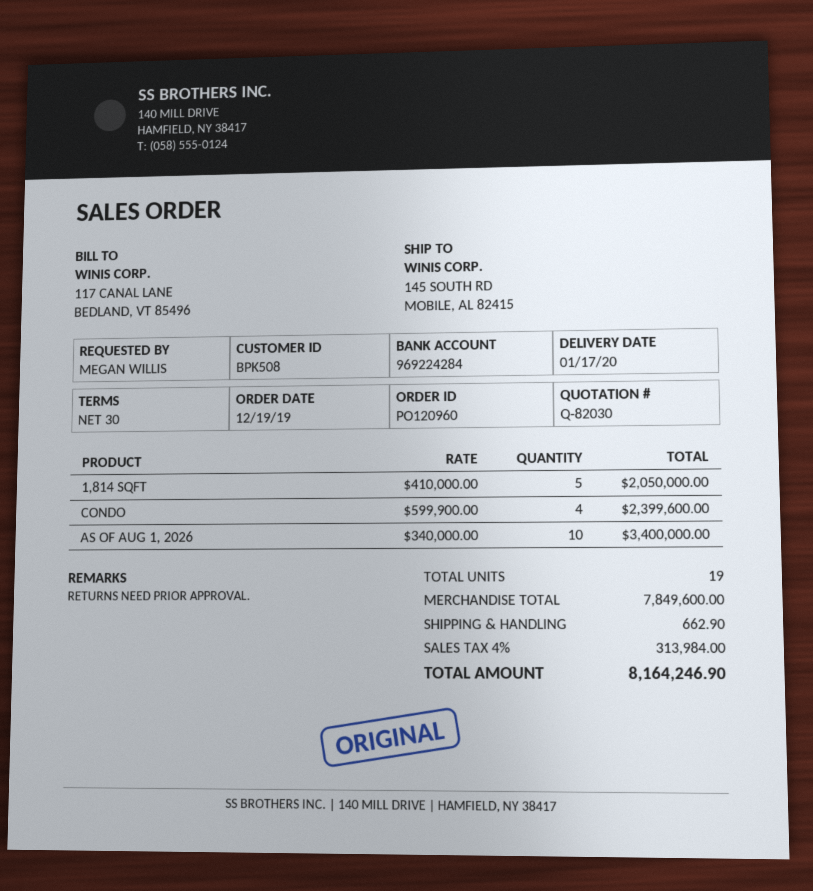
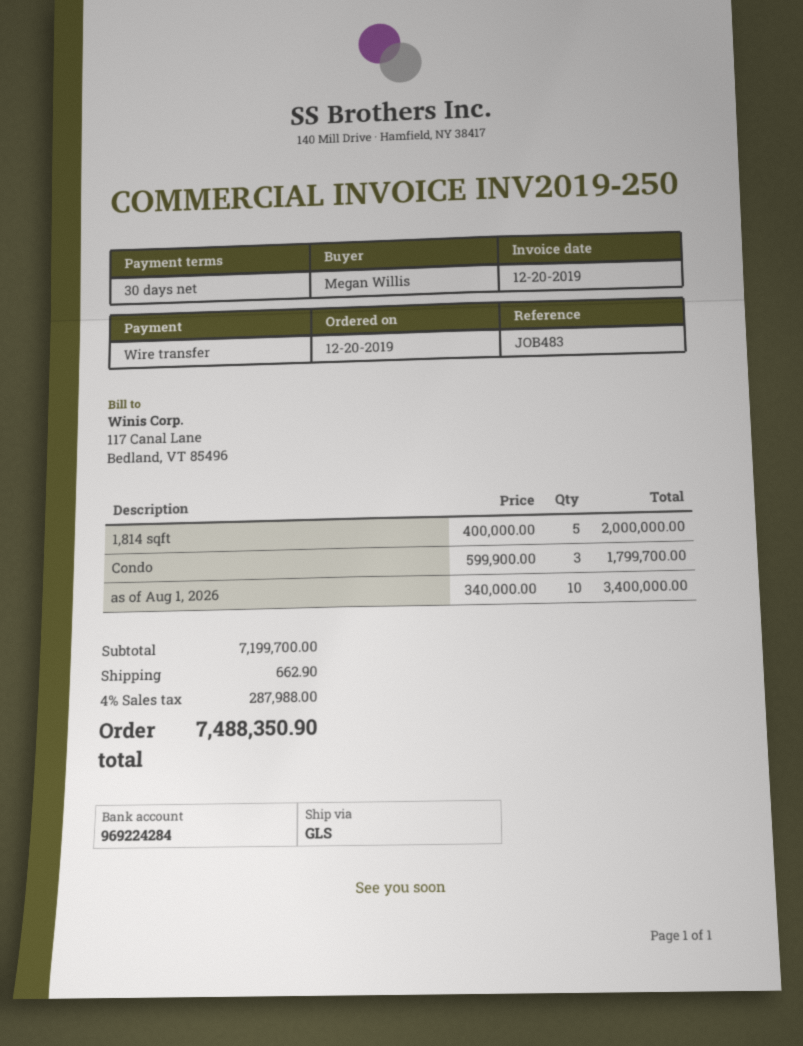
order date: 2019-12-19 -> 2019-12-20
1,814 SQFT: 5 x 410000.00 = 2050000.00 -> 5 x 400000.00 = 2000000.00
CONDO: 4 x 599900.00 = 2399600.00 -> 3 x 599900.00 = 1799700.00
subtotal: 7849600.00 -> 7199700.00
tax: 4% = 313984.00 -> 4% = 287988.00
total: 8164246.90 -> 7488350.90

